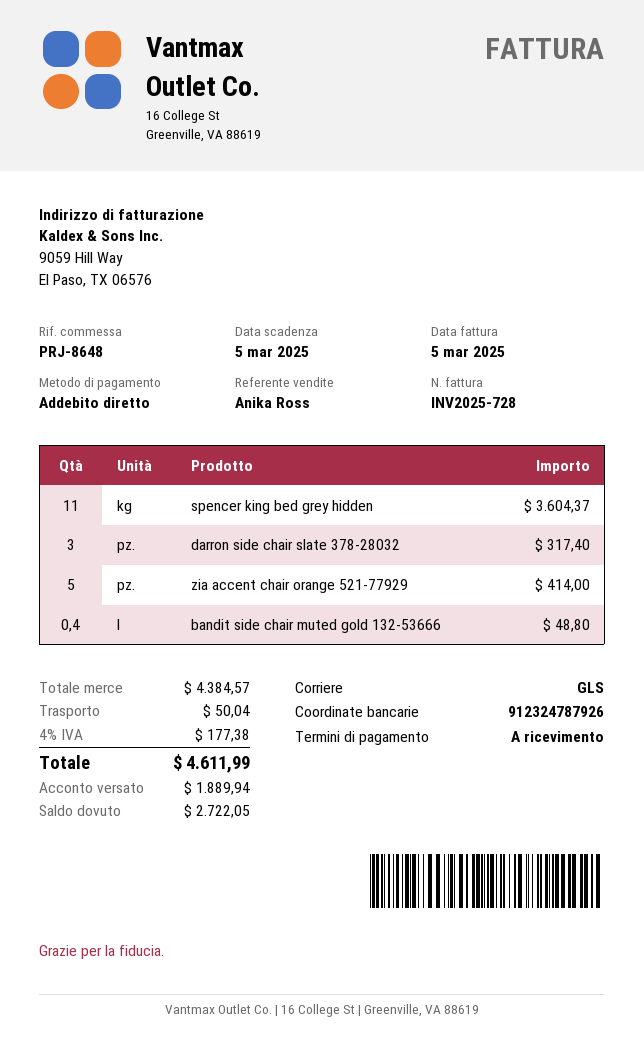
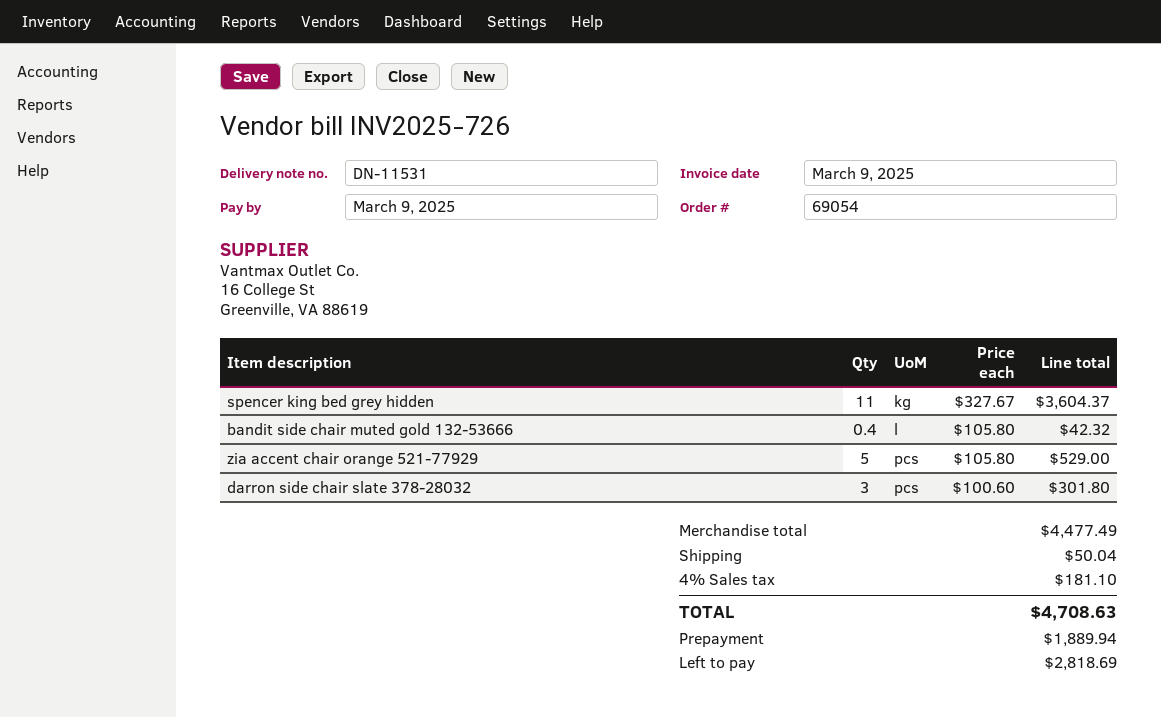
invoice number: INV2025-728 -> INV2025-726
invoice date: 2025-03-05 -> 2025-03-09
due date: 2025-03-05 -> 2025-03-09
darron side chair slate 378-28032: 3 for 317.40 -> 3 for 301.80
zia accent chair orange 521-77929: 5 for 414.00 -> 5 for 529.00
bandit side chair muted gold 132-53666: 0.4 for 48.80 -> 0.4 for 42.32
subtotal: 4384.57 -> 4477.49
tax: 4% = 177.38 -> 4% = 181.10
total: 4611.99 -> 4708.63
balance: 2722.05 -> 2818.69

